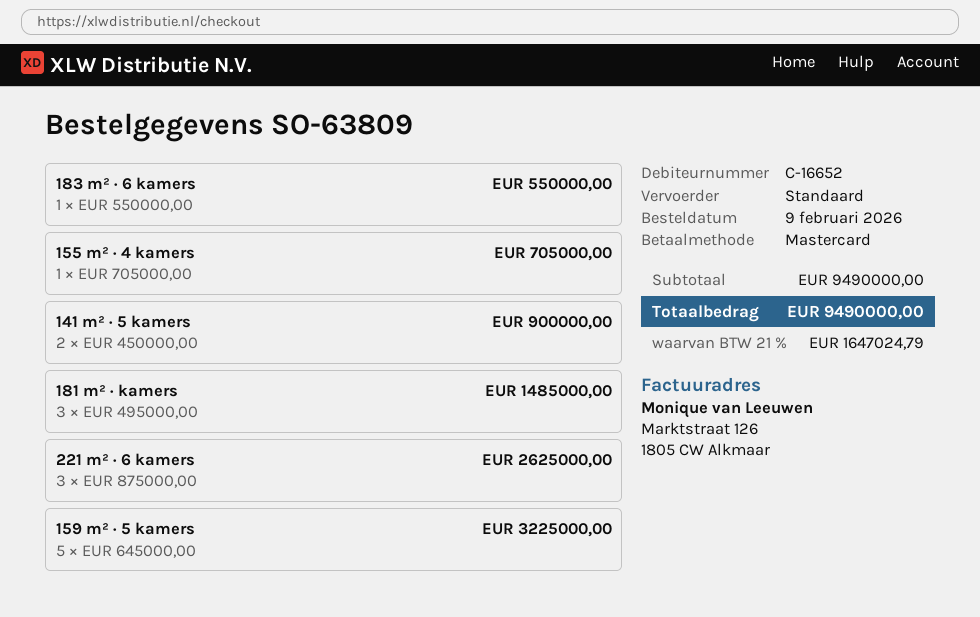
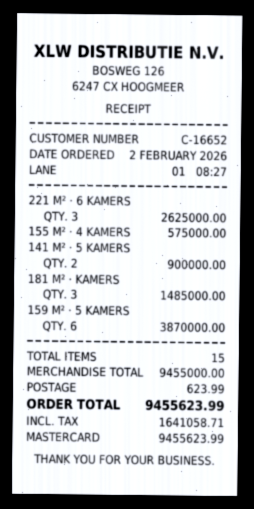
order date: 2026-02-09 -> 2026-02-02
183 m² · 6 kamers: 1 for 550000.00 -> none
155 m² · 4 kamers: 1 for 705000.00 -> 1 for 575000.00
159 m² · 5 kamers: 5 for 3225000.00 -> 6 for 3870000.00
subtotal: 9490000.00 -> 9455000.00
shipping: none -> 623.99
tax: 1647024.79 -> 1641058.71
total: 9490000.00 -> 9455623.99

